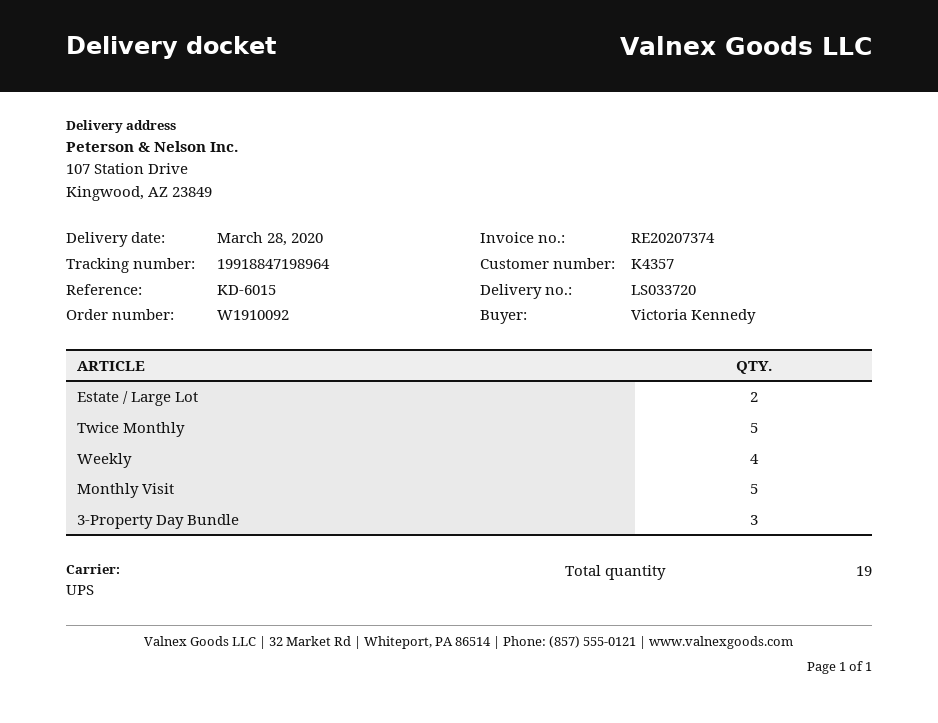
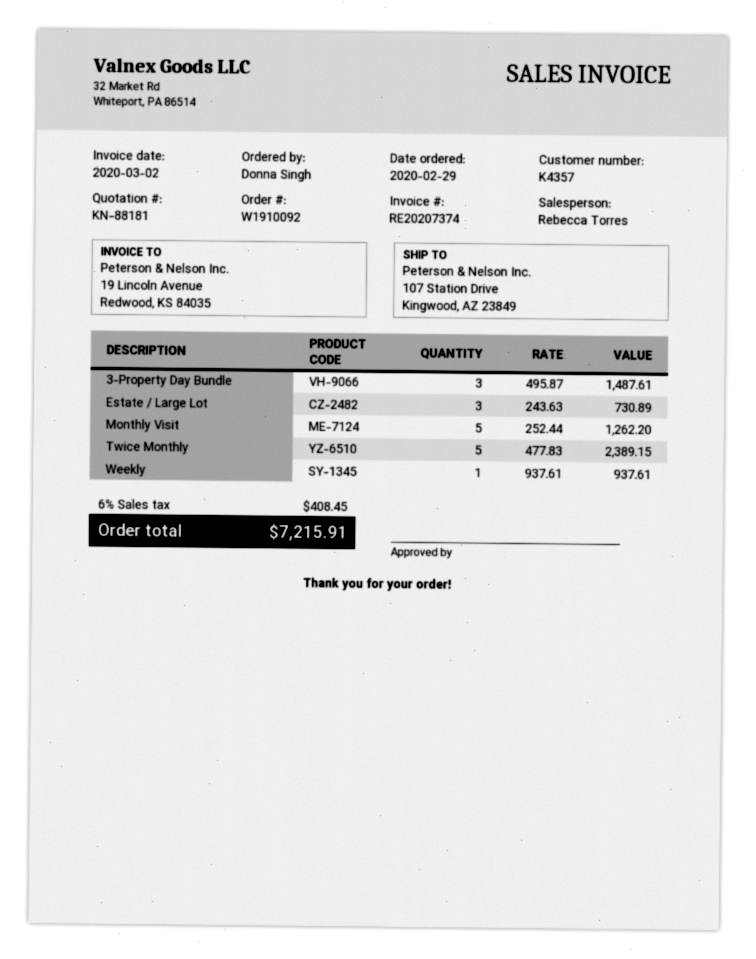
ordered by: Victoria Kennedy -> Donna Singh
Estate / Large Lot: 2 -> 3
Weekly: 4 -> 1

